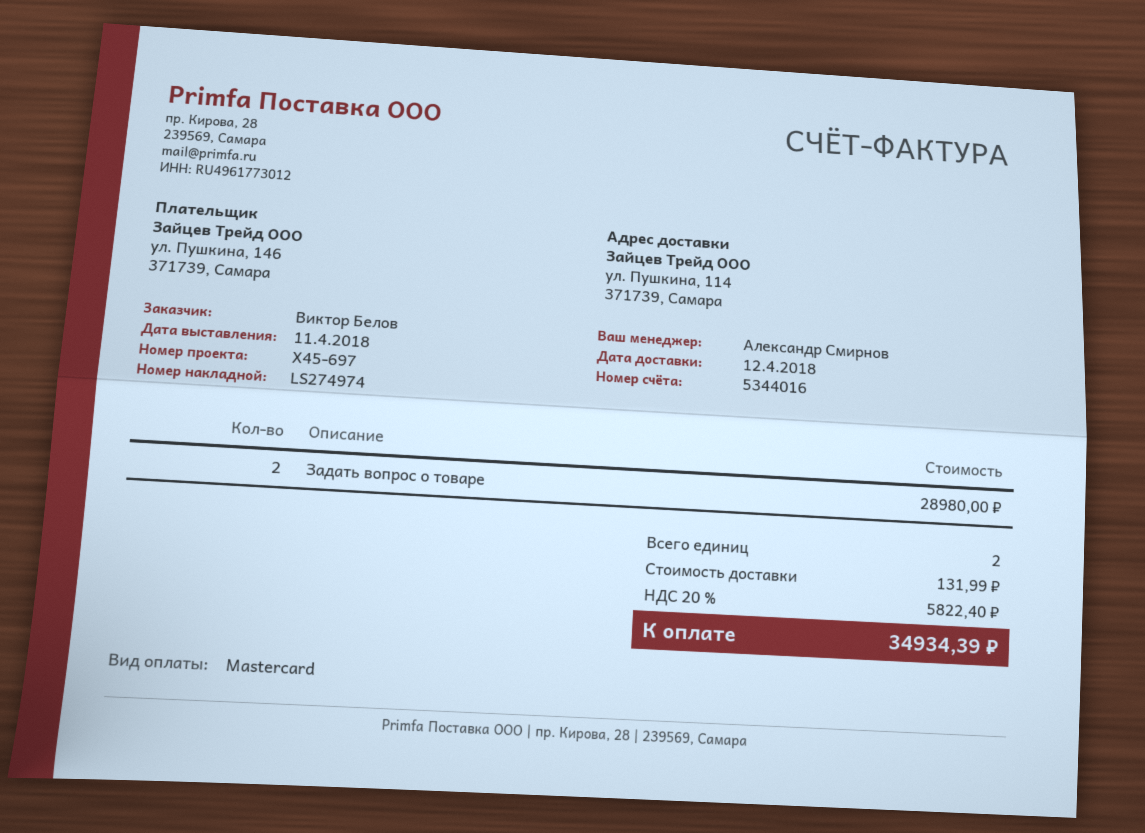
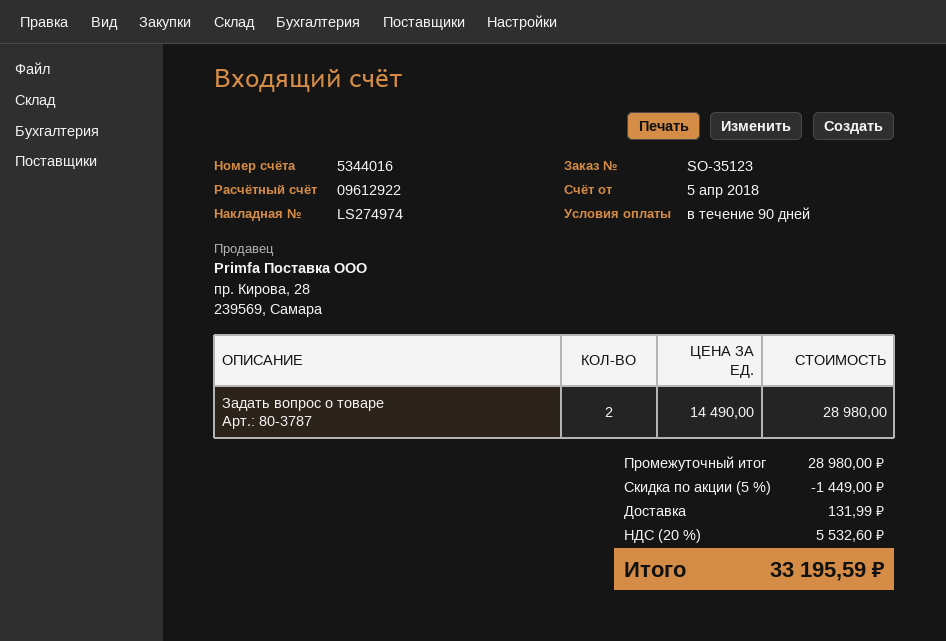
invoice date: 2018-04-11 -> 2018-04-05
discount: none -> 5% = 1449.00
tax: 20% = 5822.40 -> 20% = 5532.60
total: 34934.39 -> 33195.59

